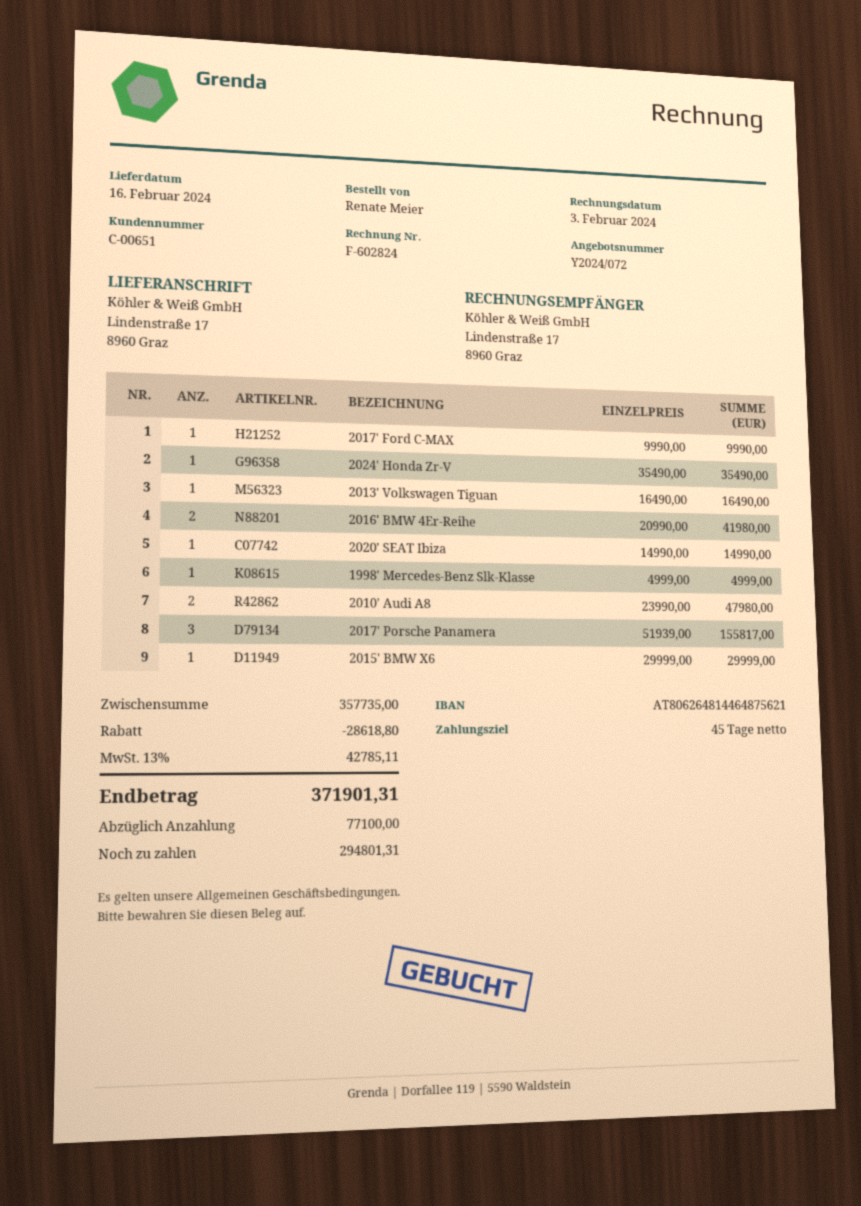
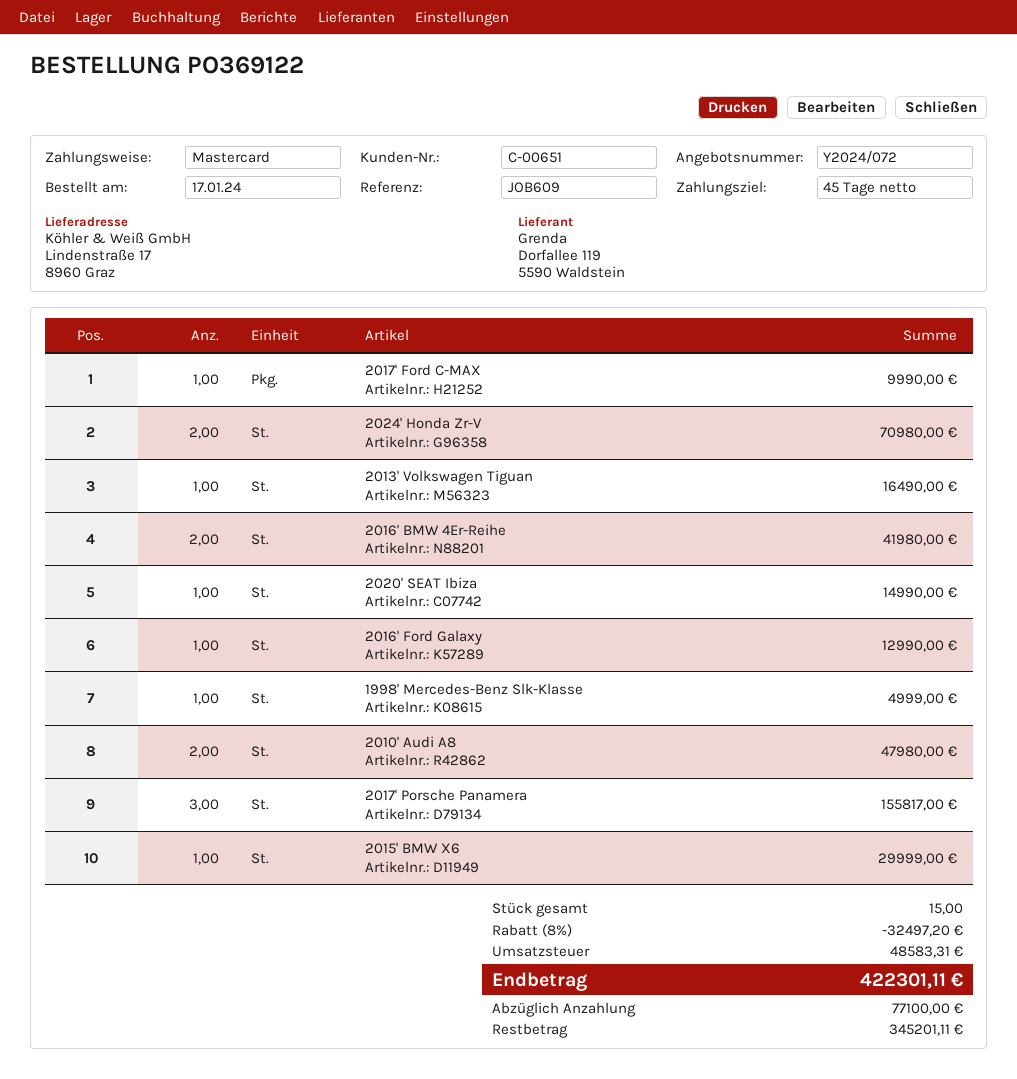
2024' Honda Zr-V: 1 for 35490.00 -> 2 for 70980.00
2016' Ford Galaxy: none -> 1 for 12990.00
discount: 28618.80 -> 32497.20
tax: 42785.11 -> 48583.31
total: 371901.31 -> 422301.11
balance: 294801.31 -> 345201.11

